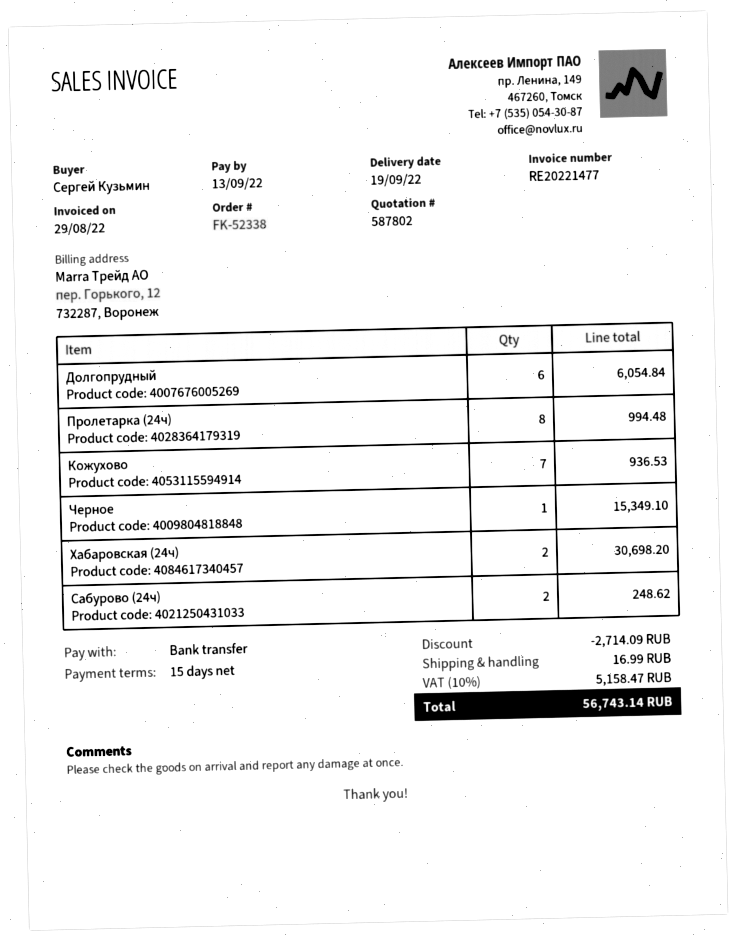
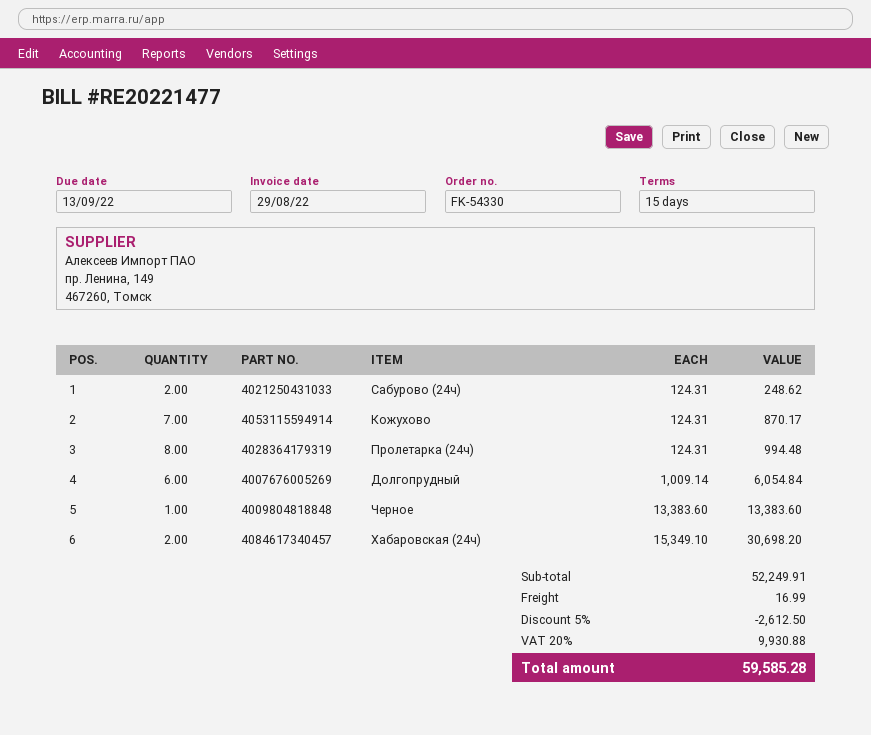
order number: FK-52338 -> FK-54330
Кожухово: 7 for 936.53 -> 7 for 870.17
Черное: 1 for 15349.10 -> 1 for 13383.60
discount: 2714.09 -> 2612.50
tax: 10% = 5158.47 -> 20% = 9930.88
total: 56743.14 -> 59585.28

